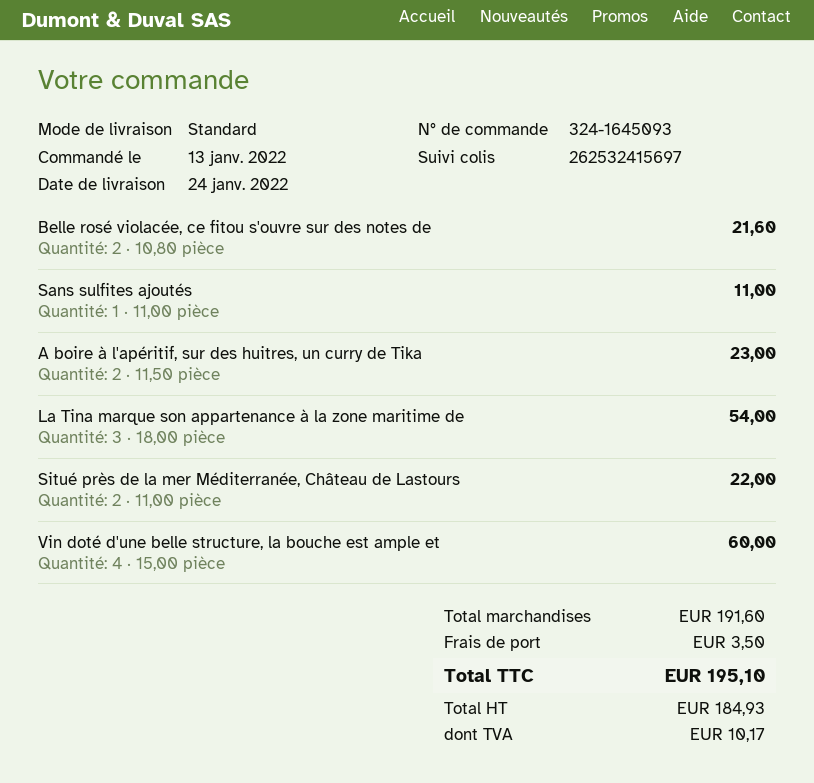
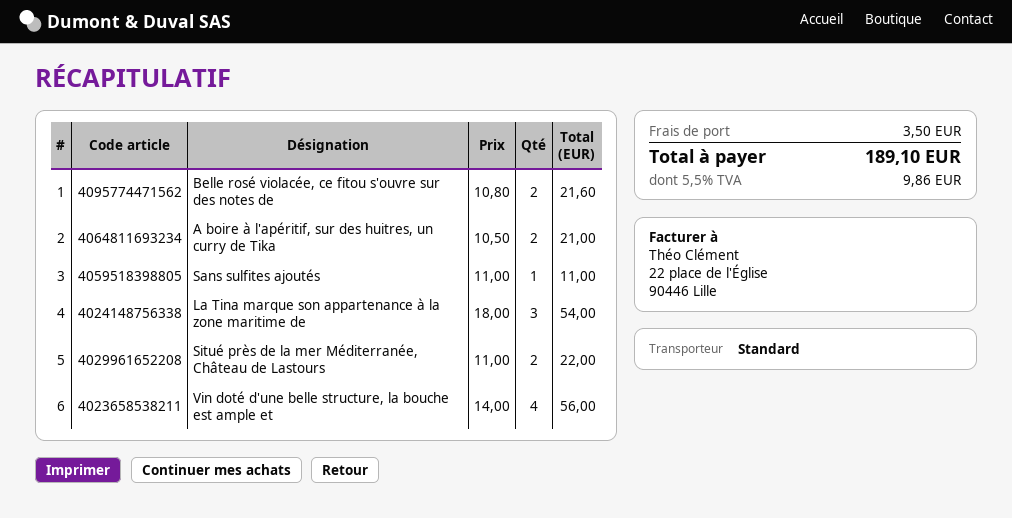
A boire à l'apéritif, sur des huitres, un curry de Tika: 2 x 11.50 = 23.00 -> 2 x 10.50 = 21.00
Vin doté d'une belle structure, la bouche est ample et: 4 x 15.00 = 60.00 -> 4 x 14.00 = 56.00
tax: 10.17 -> 9.86
total: 195.10 -> 189.10

